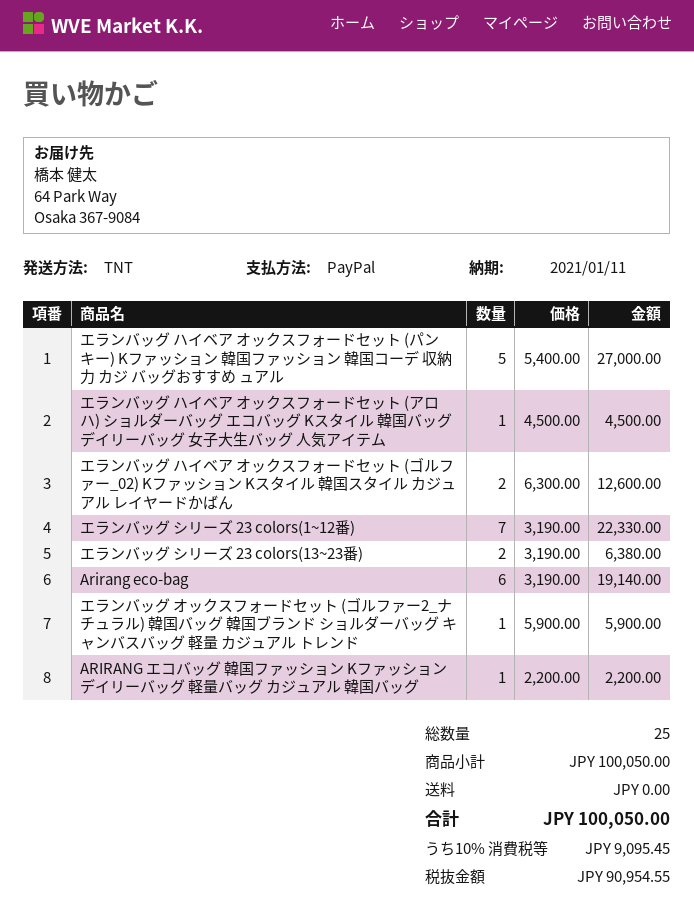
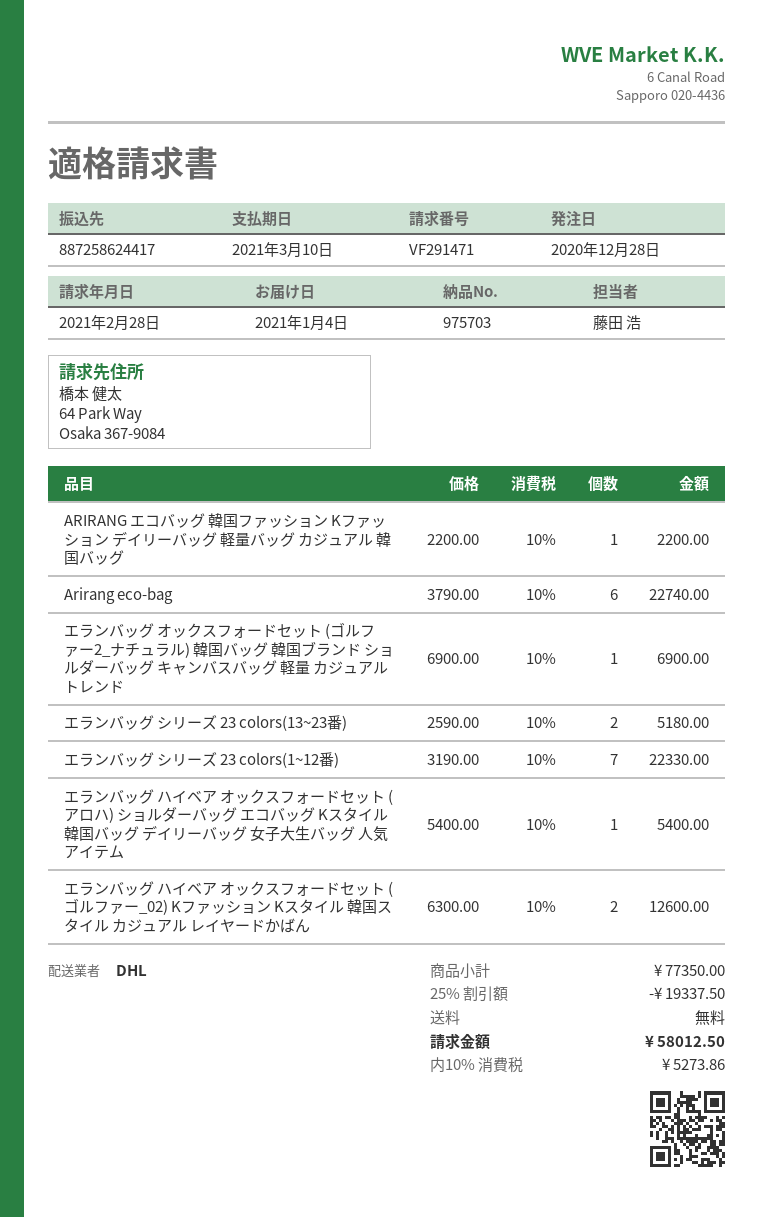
delivery date: 2021-01-11 -> 2021-01-04
shipping method: TNT -> DHL
エランバッグ ハイベア オックスフォードセット (パンキー) Kファッション 韓国ファッション 韓国コーデ 収納力 カジ バッグおすすめ ュアル: 5 x 5400.00 = 27000.00 -> none
エランバッグ ハイベア オックスフォードセット (アロハ) ショルダーバッグ エコバッグ Kスタイル 韓国バッグ デイリーバッグ 女子大生バッグ 人気アイテム: 1 x 4500.00 = 4500.00 -> 1 x 5400.00 = 5400.00
エランバッグ シリーズ 23 colors(13~23番): 2 x 3190.00 = 6380.00 -> 2 x 2590.00 = 5180.00
Arirang eco-bag: 6 x 3190.00 = 19140.00 -> 6 x 3790.00 = 22740.00
エランバッグ オックスフォードセット (ゴルファー2_ナチュラル) 韓国バッグ 韓国ブランド ショルダーバッグ キャンバスバッグ 軽量 カジュアル トレンド: 1 x 5900.00 = 5900.00 -> 1 x 6900.00 = 6900.00
subtotal: 100050.00 -> 77350.00
discount: none -> 25% = 19337.50
tax: 10% = 9095.45 -> 10% = 5273.86
total: 100050.00 -> 58012.50

